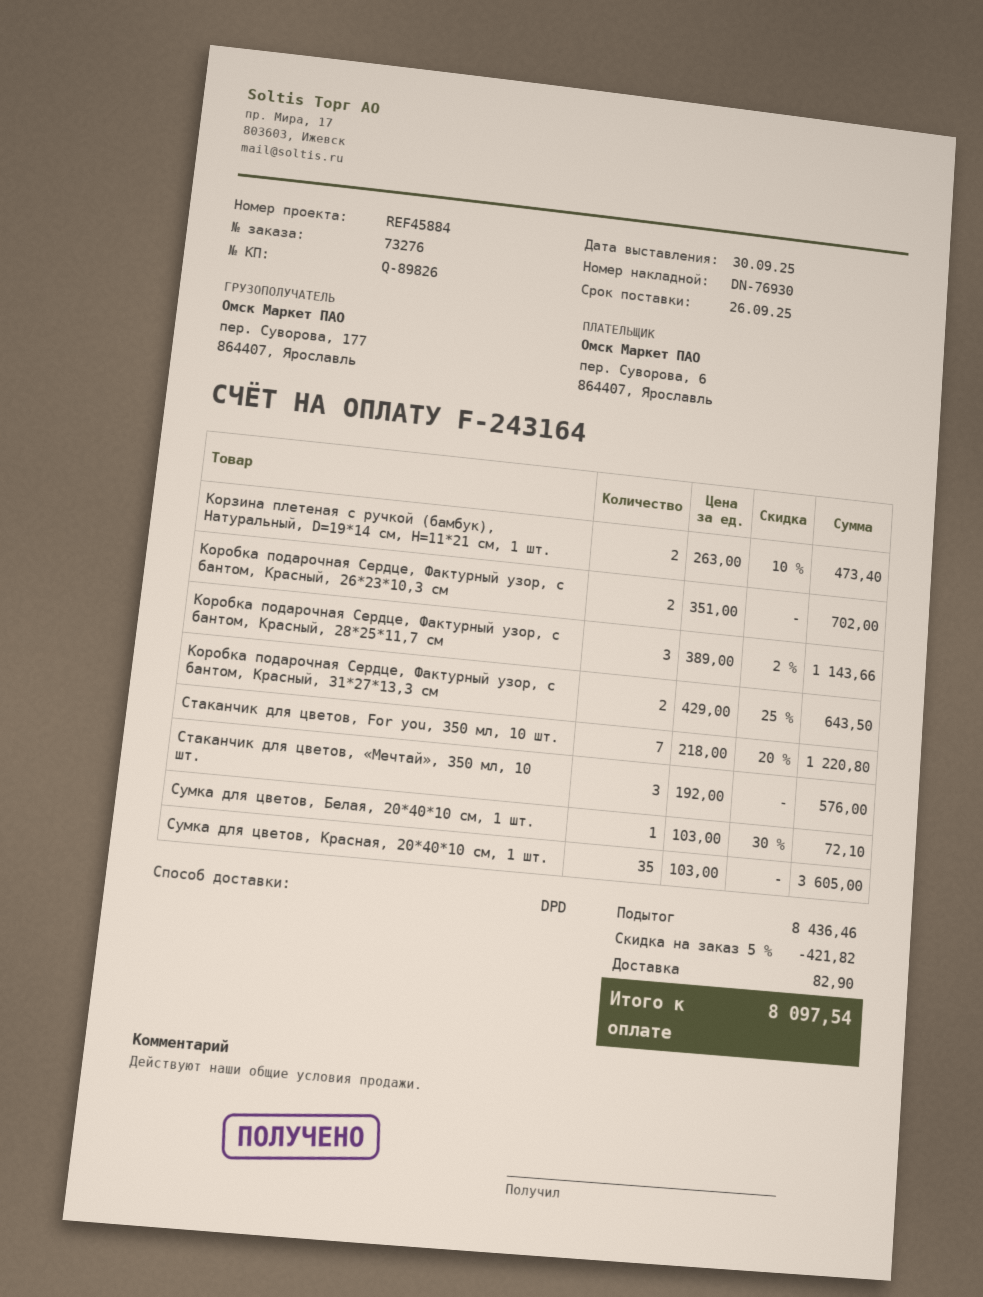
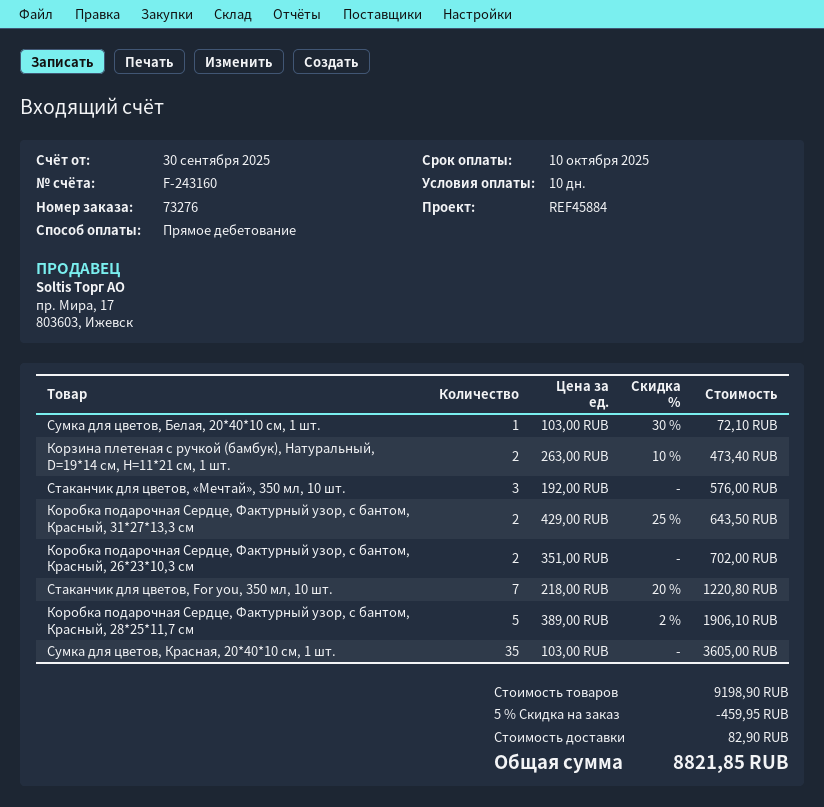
invoice number: F-243164 -> F-243160
Коробка подарочная Сердце, Фактурный узор, с бантом, Красный, 28*25*11,7 см: 3 x 389.00 - 2% = 1143.66 -> 5 x 389.00 - 2% = 1906.10
subtotal: 8436.46 -> 9198.90
discount: 5% = 421.82 -> 5% = 459.95
total: 8097.54 -> 8821.85

